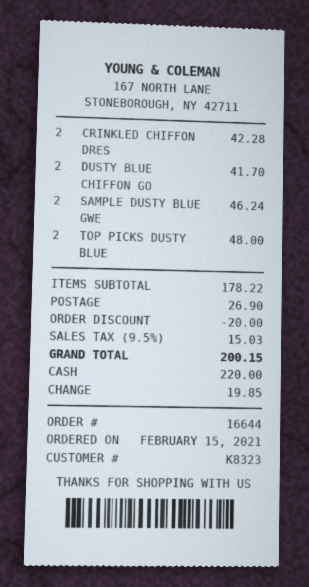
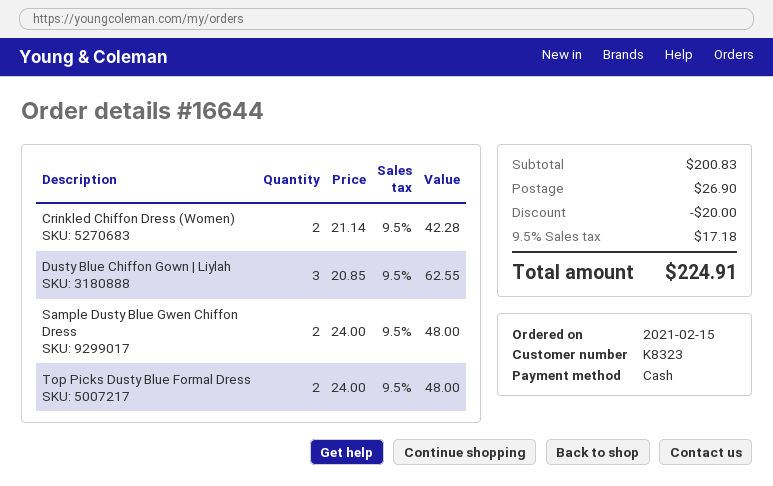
DUSTY BLUE CHIFFON GO: 2 for 41.70 -> 3 for 62.55
SAMPLE DUSTY BLUE GWE: 2 for 46.24 -> 2 for 48.00
subtotal: 178.22 -> 200.83
tax: 9.5% = 15.03 -> 9.5% = 17.18
total: 200.15 -> 224.91

